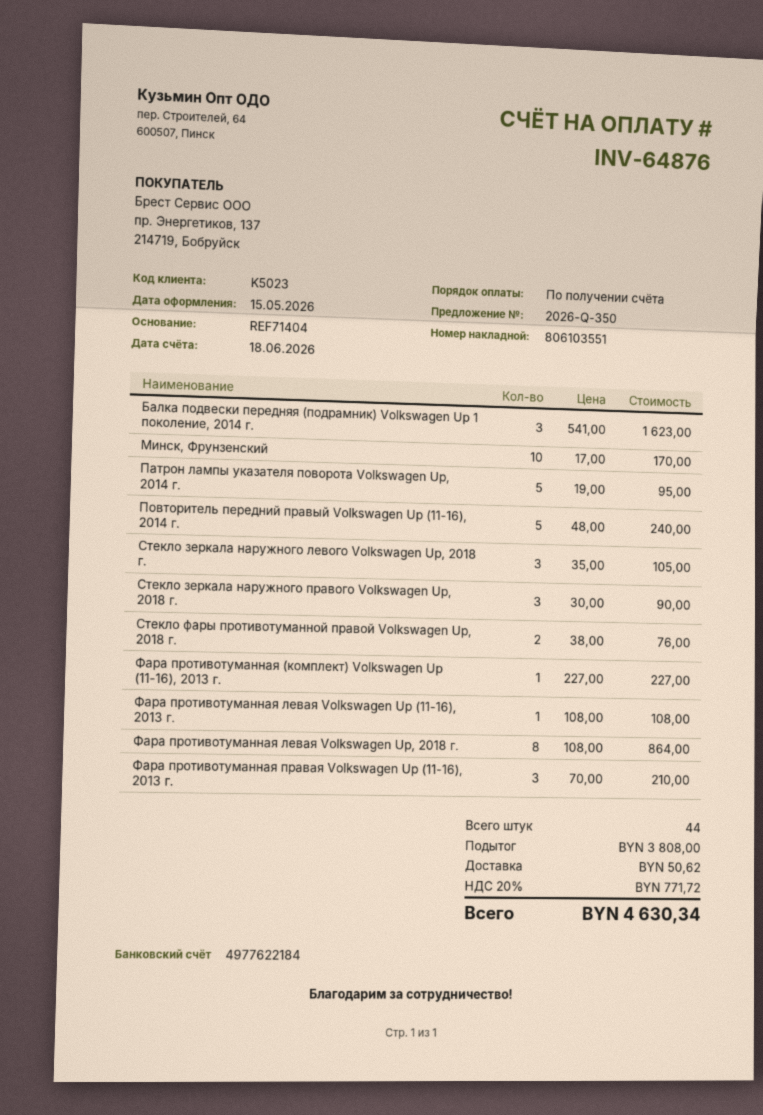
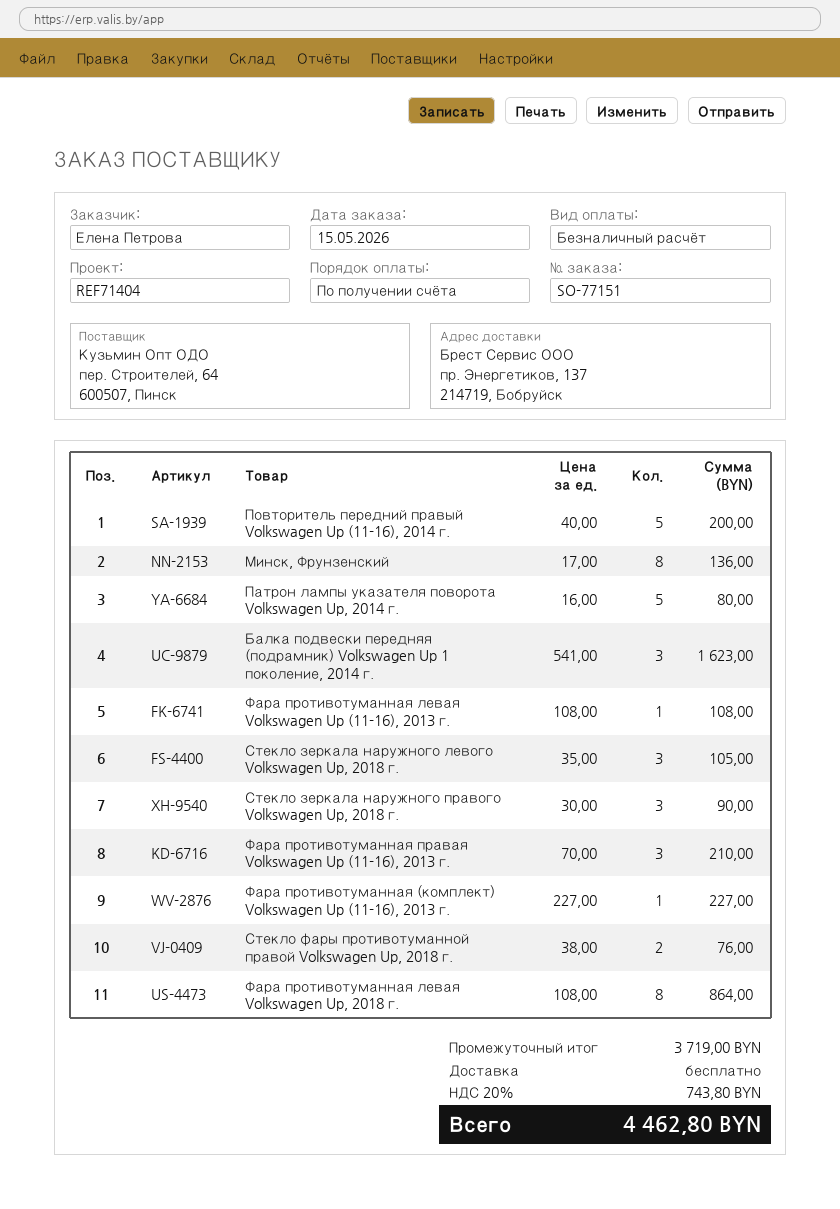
Минск, Фрунзенский: 10 x 17.00 = 170.00 -> 8 x 17.00 = 136.00
Патрон лампы указателя поворота Volkswagen Up, 2014 г.: 5 x 19.00 = 95.00 -> 5 x 16.00 = 80.00
Повторитель передний правый Volkswagen Up (11-16), 2014 г.: 5 x 48.00 = 240.00 -> 5 x 40.00 = 200.00
subtotal: 3808.00 -> 3719.00
shipping: 50.62 -> 0.00
tax: 20% = 771.72 -> 20% = 743.80
total: 4630.34 -> 4462.80

